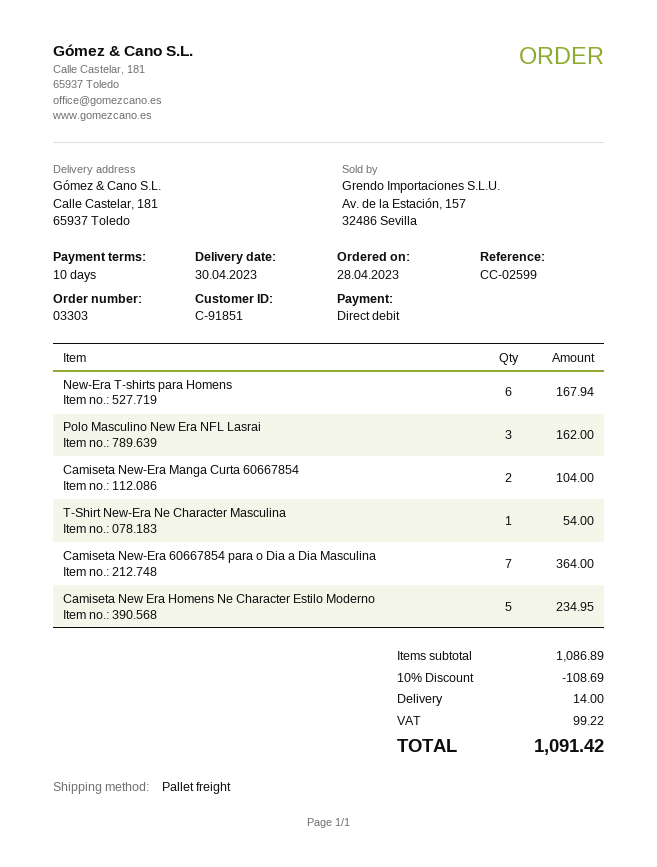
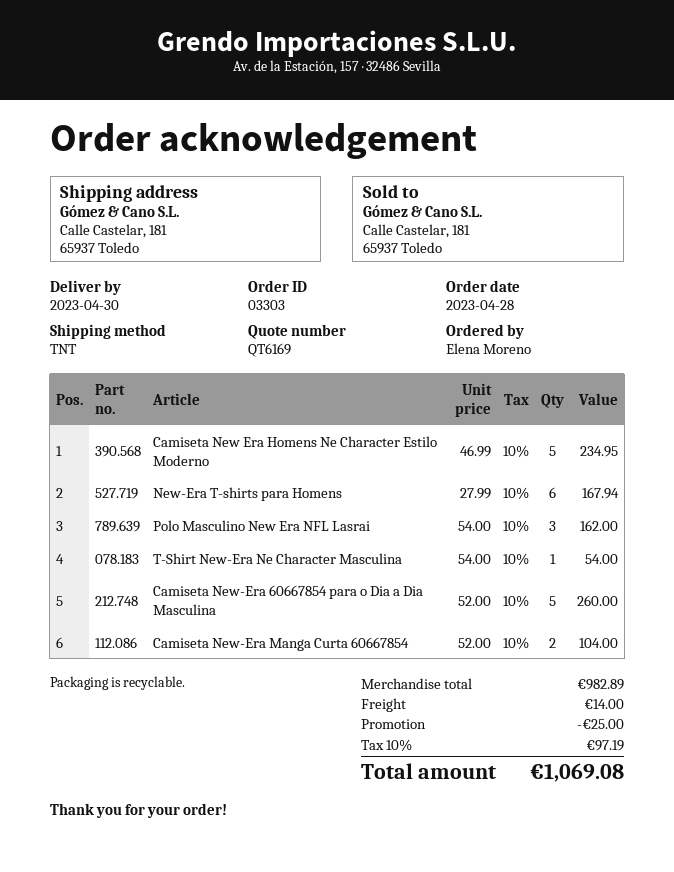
shipping method: pallet freight -> TNT
Camiseta New-Era 60667854 para o Dia a Dia Masculina: 7 for 364.00 -> 5 for 260.00
subtotal: 1086.89 -> 982.89
discount: 108.69 -> 25.00
tax: 99.22 -> 97.19
total: 1091.42 -> 1069.08

